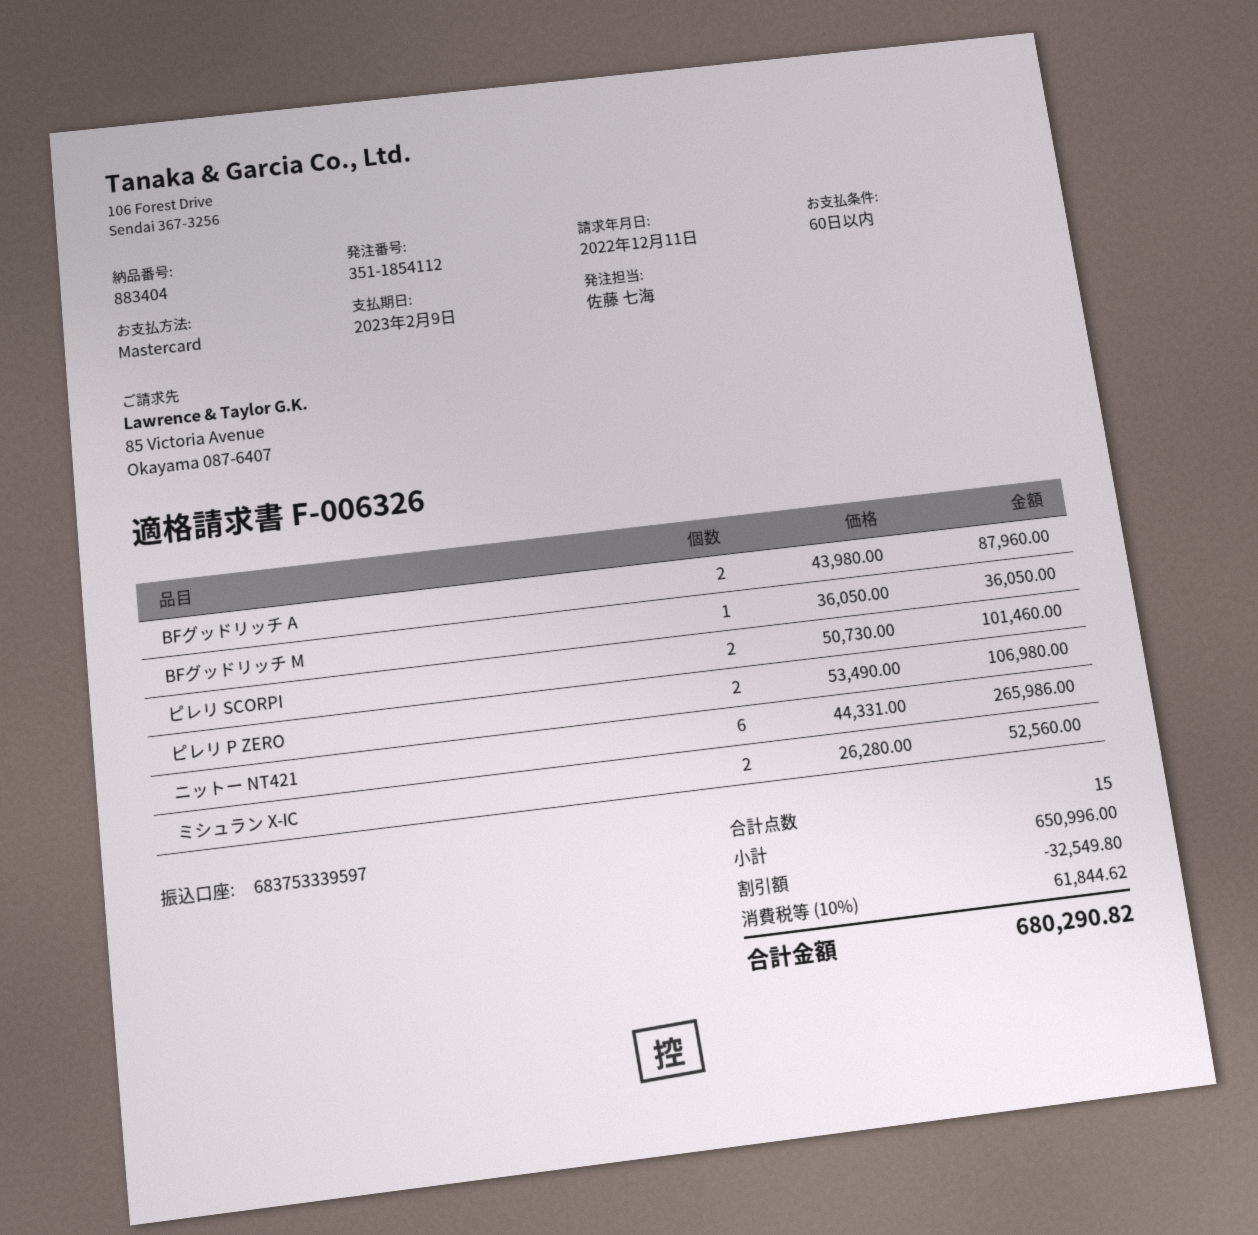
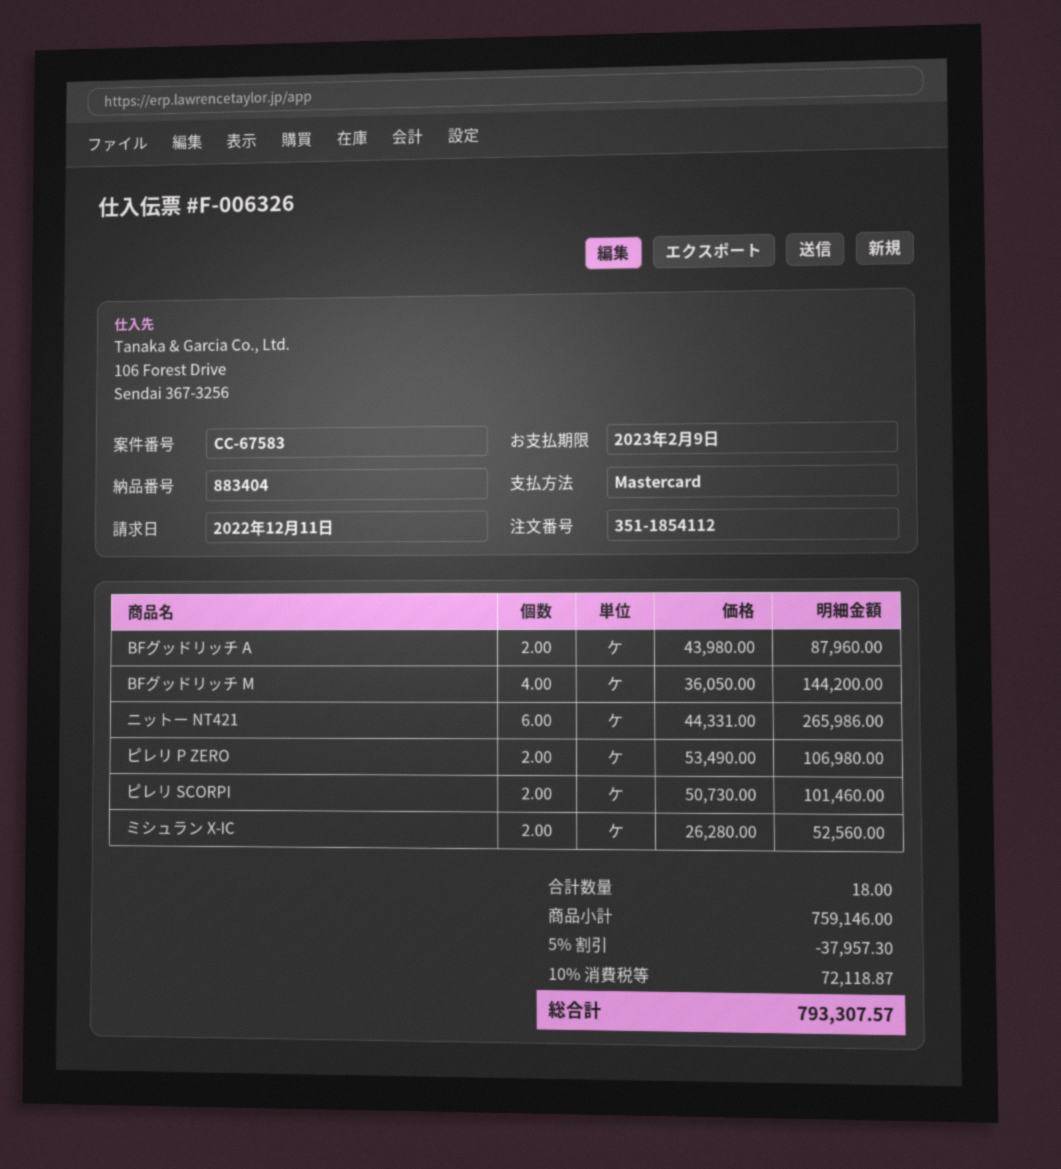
BFグッドリッチ M: 1 x 36050.00 = 36050.00 -> 4 x 36050.00 = 144200.00
total quantity: 15 -> 18
subtotal: 650996.00 -> 759146.00
discount: 32549.80 -> 37957.30
tax: 10% = 61844.62 -> 10% = 72118.87
total: 680290.82 -> 793307.57

